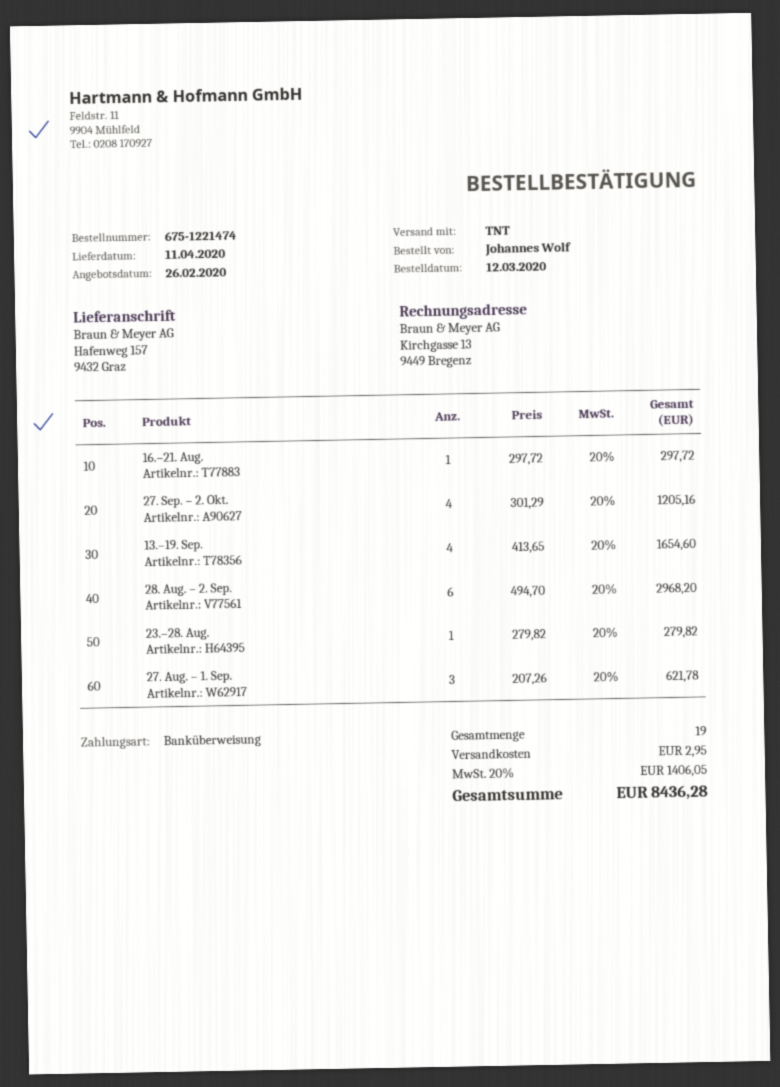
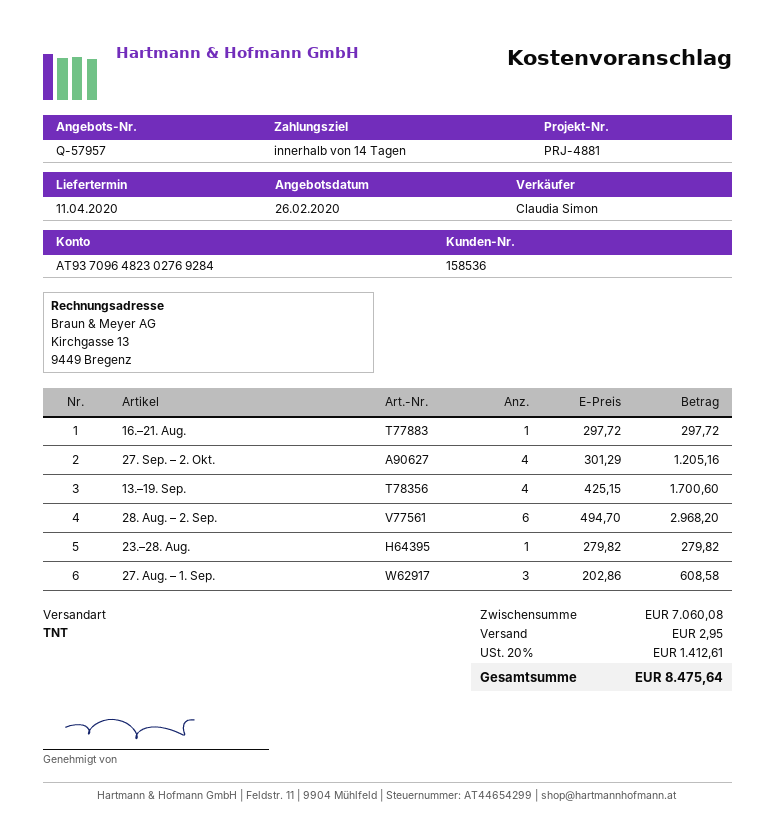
13.–19. Sep.: 4 x 413.65 = 1654.60 -> 4 x 425.15 = 1700.60
27. Aug. – 1. Sep.: 3 x 207.26 = 621.78 -> 3 x 202.86 = 608.58
tax: 20% = 1406.05 -> 20% = 1412.61
total: 8436.28 -> 8475.64

